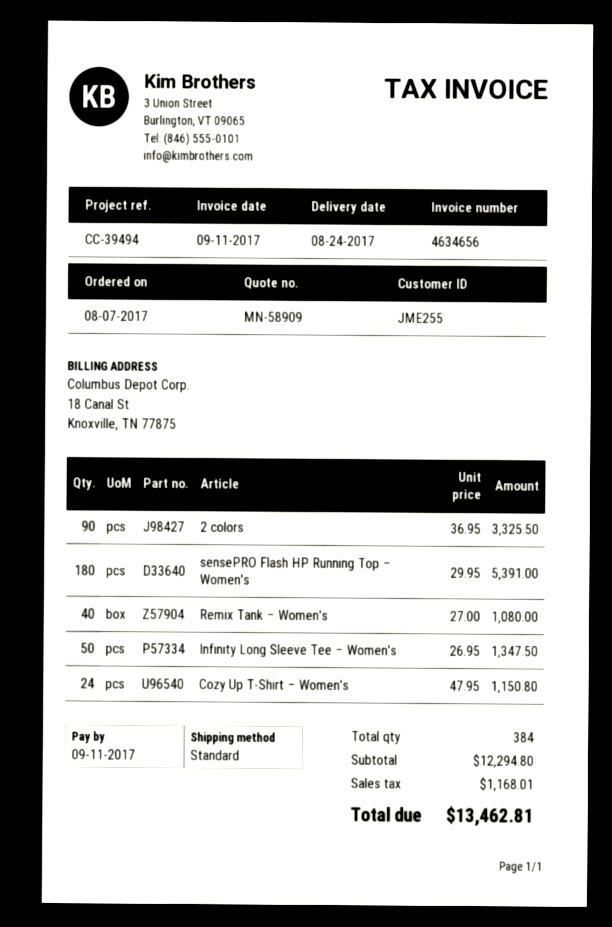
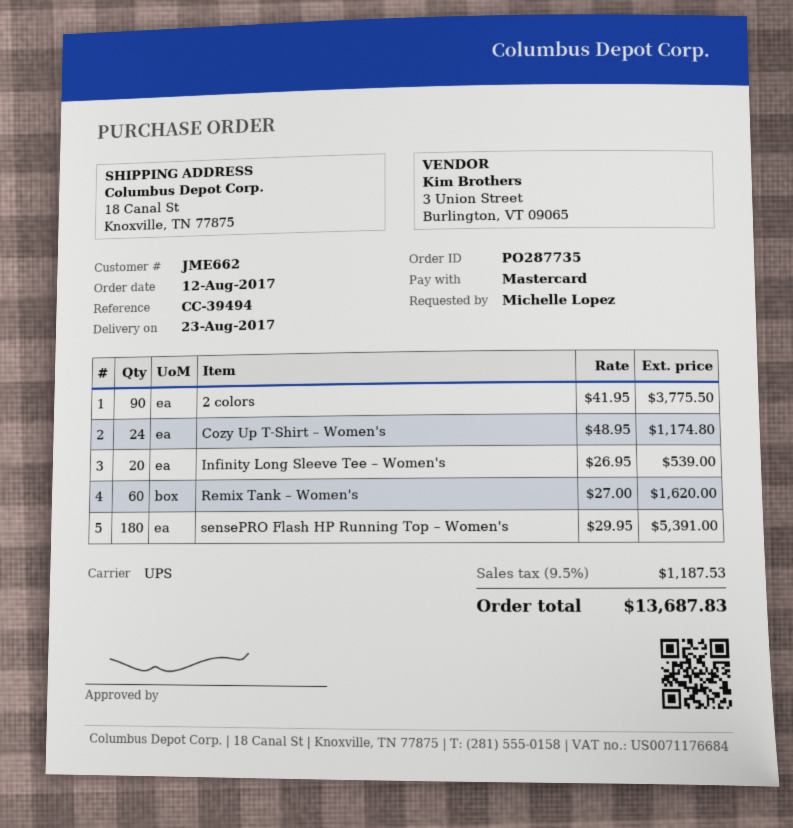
order date: 2017-08-07 -> 2017-08-12
delivery date: 2017-08-24 -> 2017-08-23
customer number: JME255 -> JME662
shipping method: standard -> UPS
2 colors: 90 x 36.95 = 3325.50 -> 90 x 41.95 = 3775.50
Remix Tank – Women's: 40 x 27.00 = 1080.00 -> 60 x 27.00 = 1620.00
Infinity Long Sleeve Tee – Women's: 50 x 26.95 = 1347.50 -> 20 x 26.95 = 539.00
Cozy Up T-Shirt – Women's: 24 x 47.95 = 1150.80 -> 24 x 48.95 = 1174.80
tax: 1168.01 -> 1187.53
total: 13462.81 -> 13687.83

